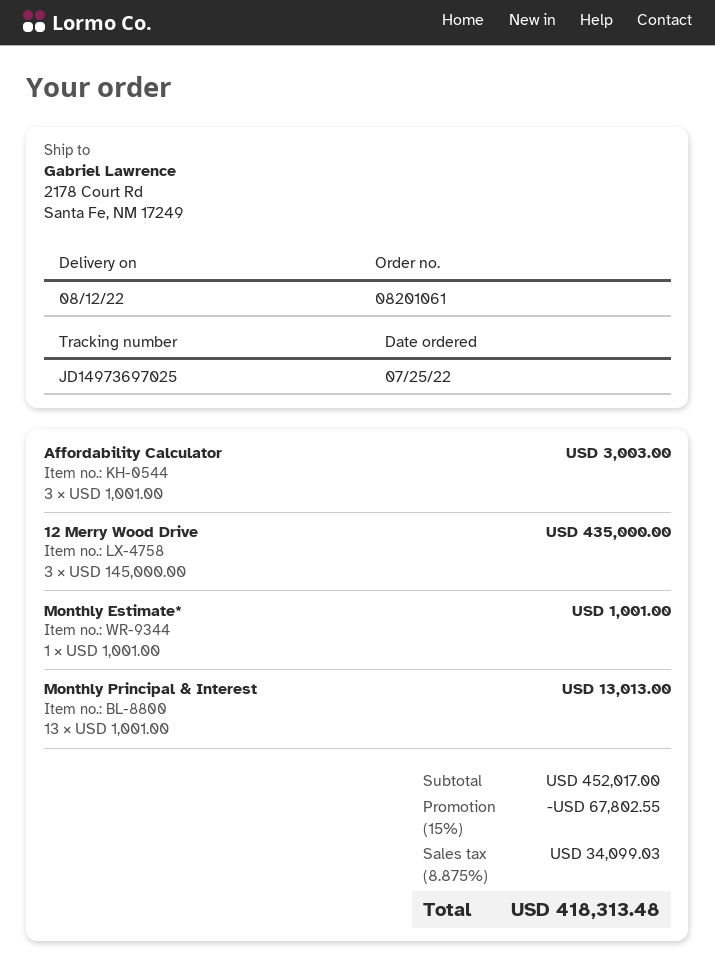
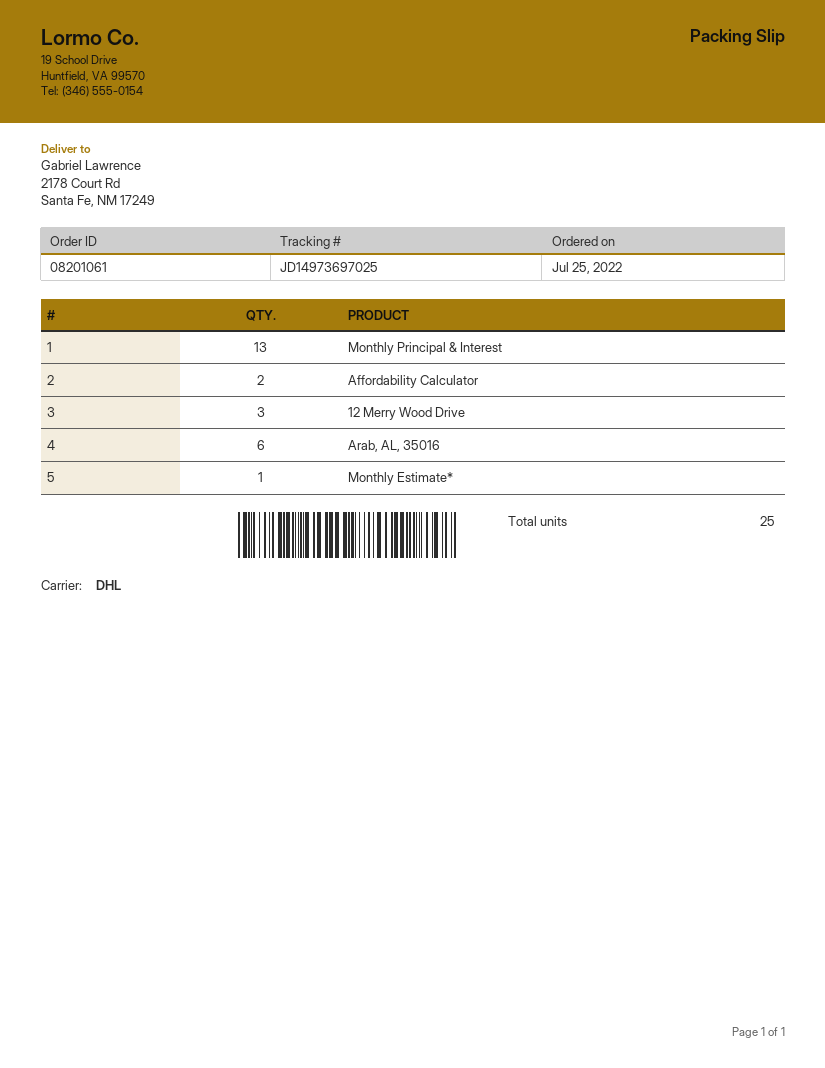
Affordability Calculator: 3 -> 2
Arab, AL, 35016: none -> 6

